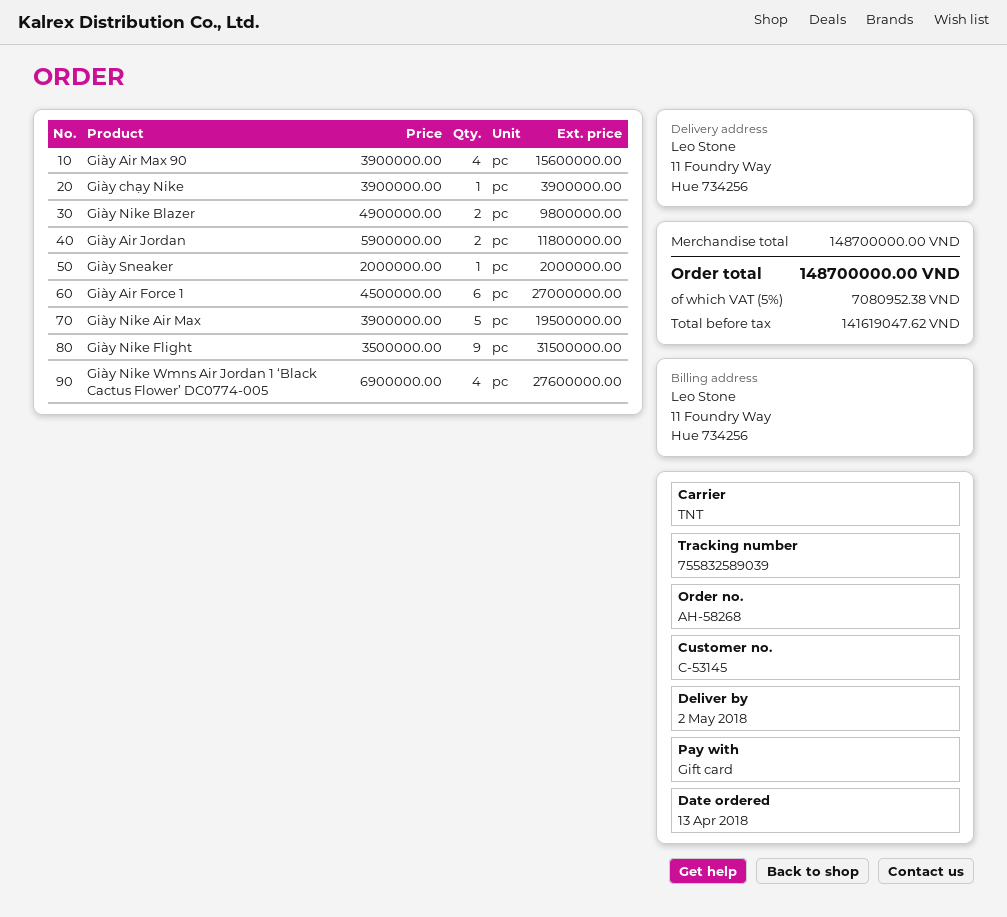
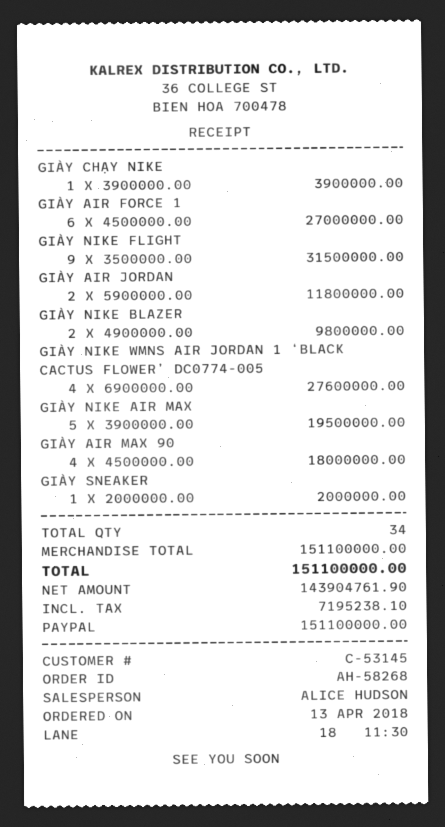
payment method: gift card -> PayPal
Giày Air Max 90: 4 x 3900000.00 = 15600000.00 -> 4 x 4500000.00 = 18000000.00
subtotal: 148700000.00 -> 151100000.00
net: 141619047.62 -> 143904761.90
tax: 7080952.38 -> 7195238.10
total: 148700000.00 -> 151100000.00

